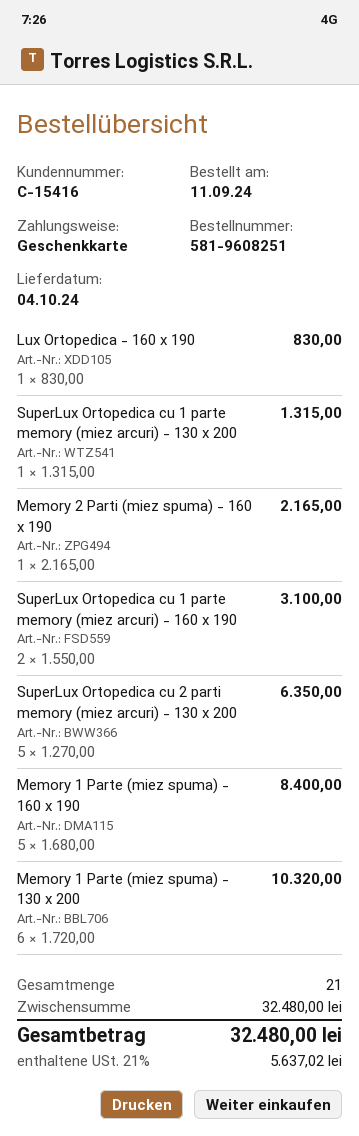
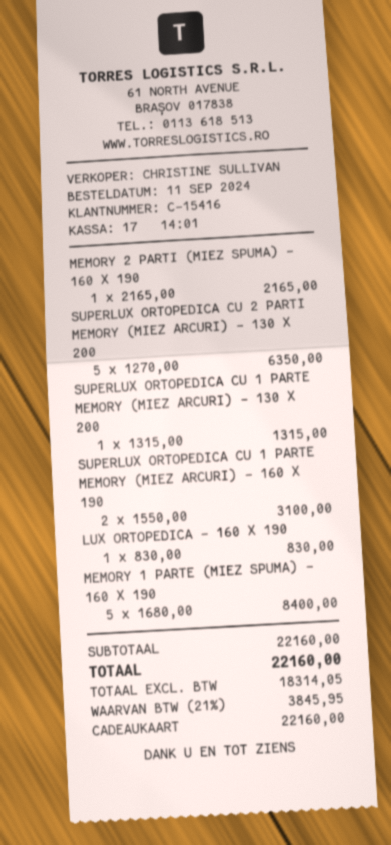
Memory 1 Parte (miez spuma) - 130 x 200: 6 x 1720.00 = 10320.00 -> none
subtotal: 32480.00 -> 22160.00
tax: 21% = 5637.02 -> 21% = 3845.95
total: 32480.00 -> 22160.00

